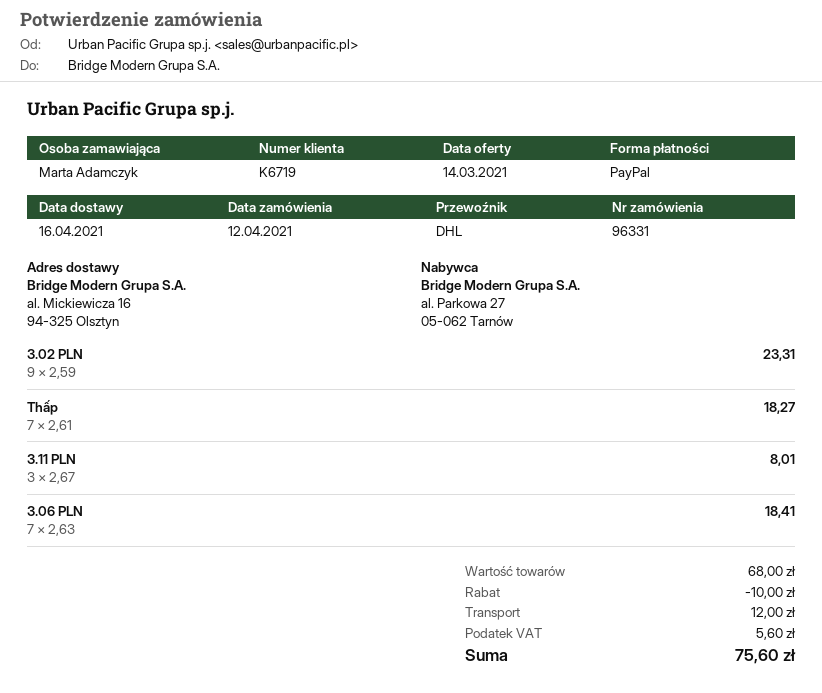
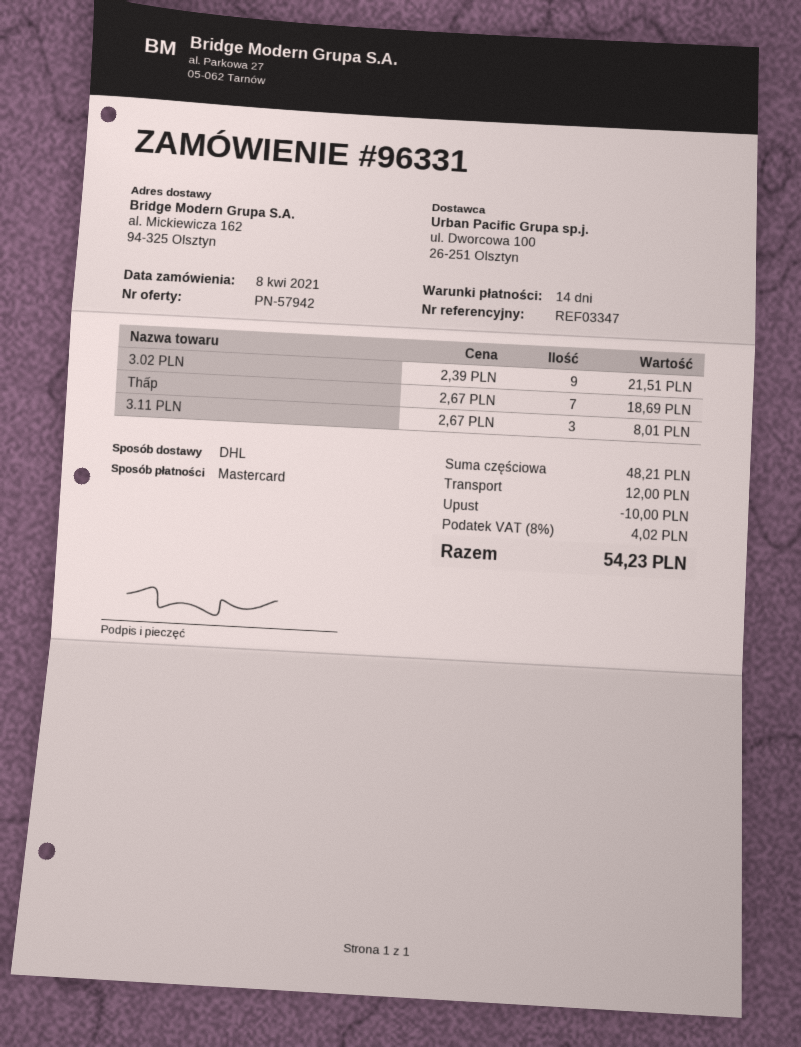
order date: 2021-04-12 -> 2021-04-08
payment method: PayPal -> Mastercard
ship to: al. Mickiewicza 16, 94-325 Olsztyn -> al. Mickiewicza 162, 94-325 Olsztyn
3.02 PLN: 9 x 2.59 = 23.31 -> 9 x 2.39 = 21.51
Thấp: 7 x 2.61 = 18.27 -> 7 x 2.67 = 18.69
3.06 PLN: 7 x 2.63 = 18.41 -> none
subtotal: 68.00 -> 48.21
tax: 5.60 -> 4.02
total: 75.60 -> 54.23

